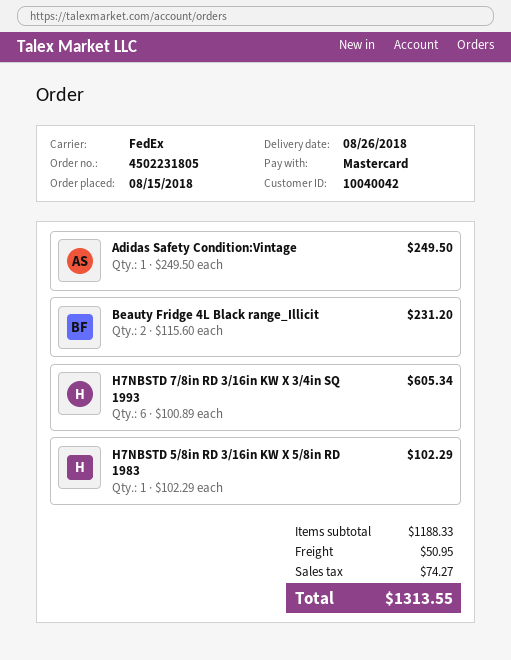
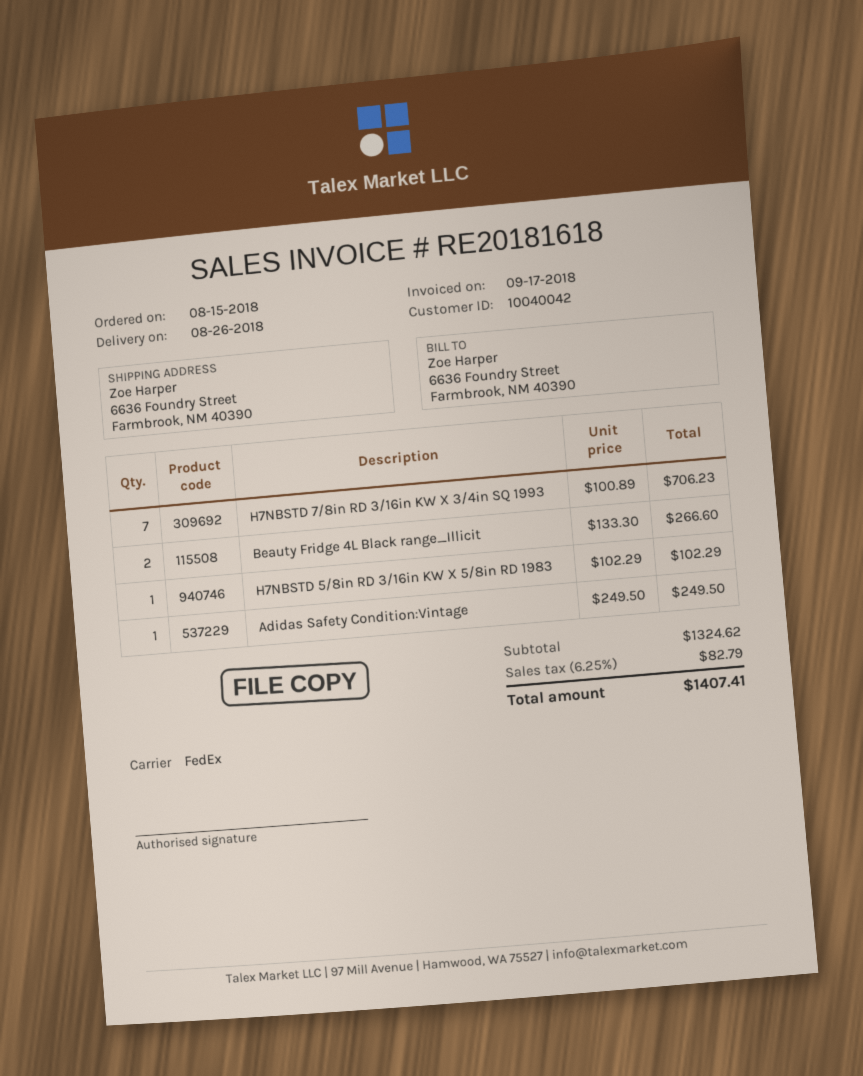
Beauty Fridge 4L Black range_Illicit: 2 x 115.60 = 231.20 -> 2 x 133.30 = 266.60
H7NBSTD 7/8in RD 3/16in KW X 3/4in SQ 1993: 6 x 100.89 = 605.34 -> 7 x 100.89 = 706.23
subtotal: 1188.33 -> 1324.62
shipping: 50.95 -> none
tax: 74.27 -> 82.79
total: 1313.55 -> 1407.41

